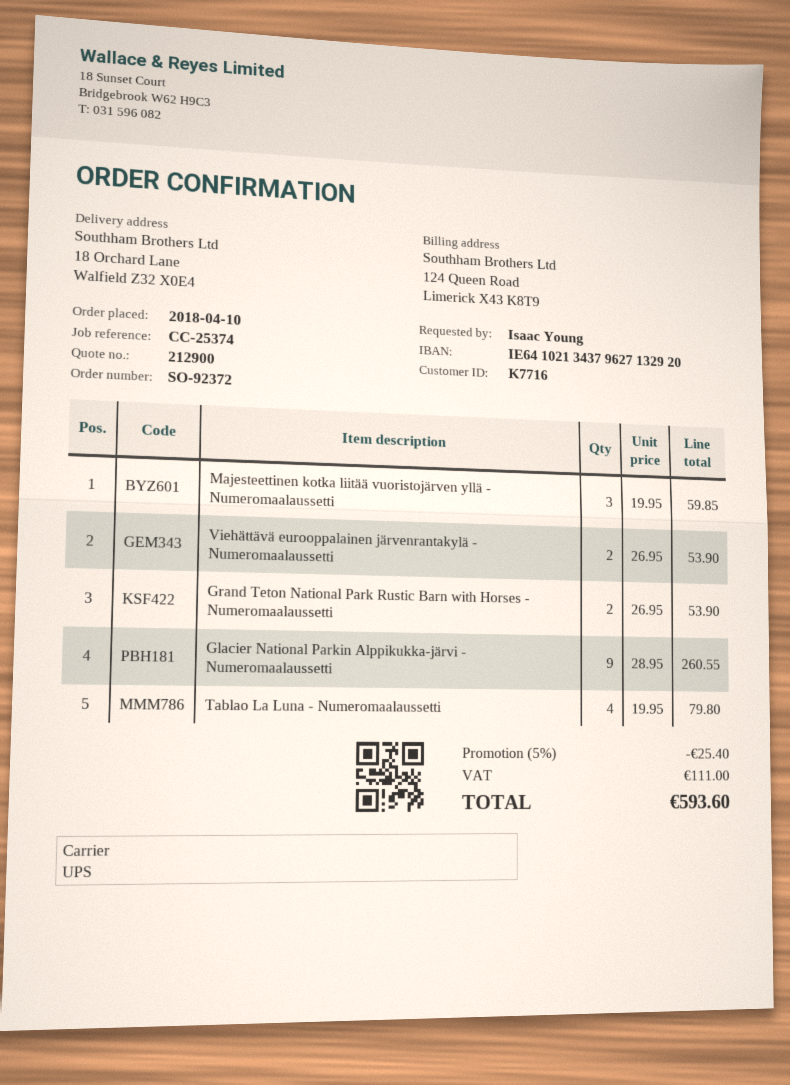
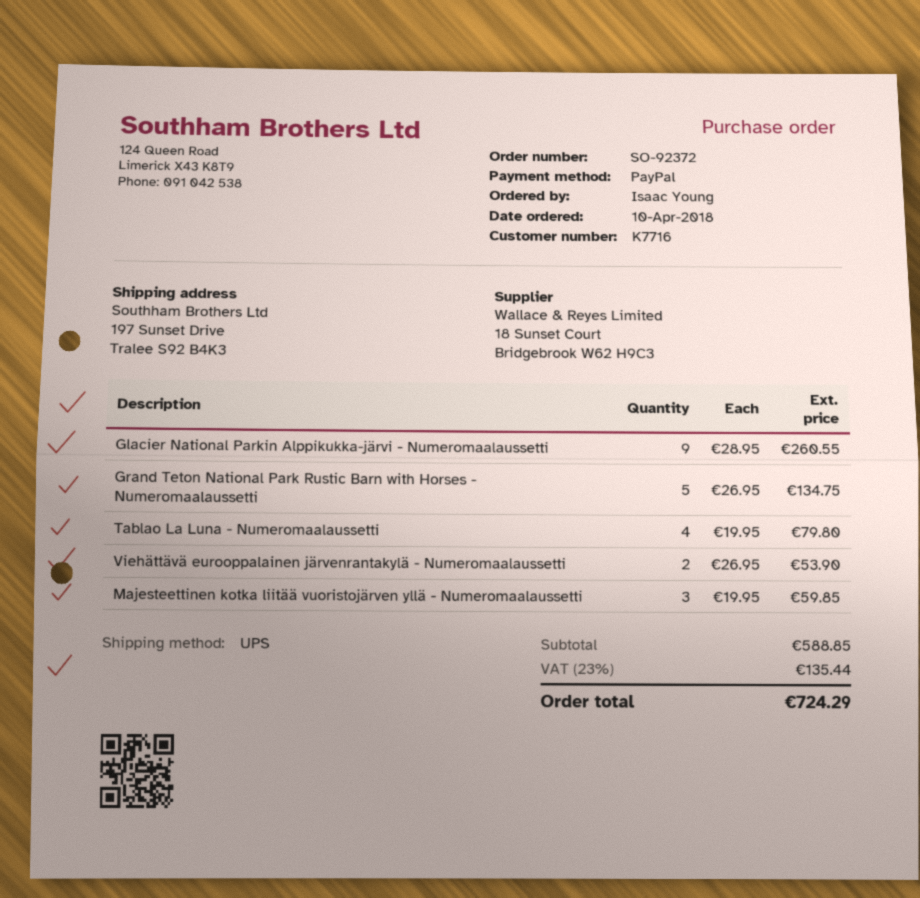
ship to: 18 Orchard Lane, Walfield Z32 X0E4 -> 197 Sunset Drive, Tralee S92 B4K3
Grand Teton National Park Rustic Barn with Horses - Numeromaalaussetti: 2 x 26.95 = 53.90 -> 5 x 26.95 = 134.75
discount: 5% = 25.40 -> none
tax: 111.00 -> 135.44
total: 593.60 -> 724.29

